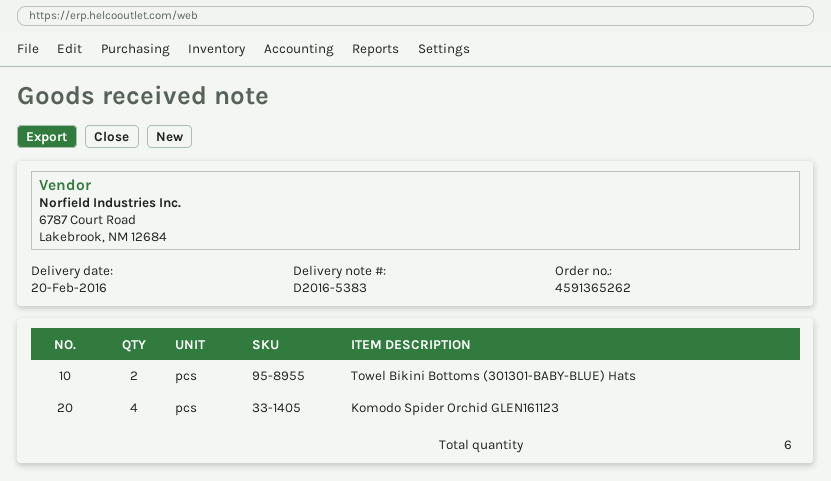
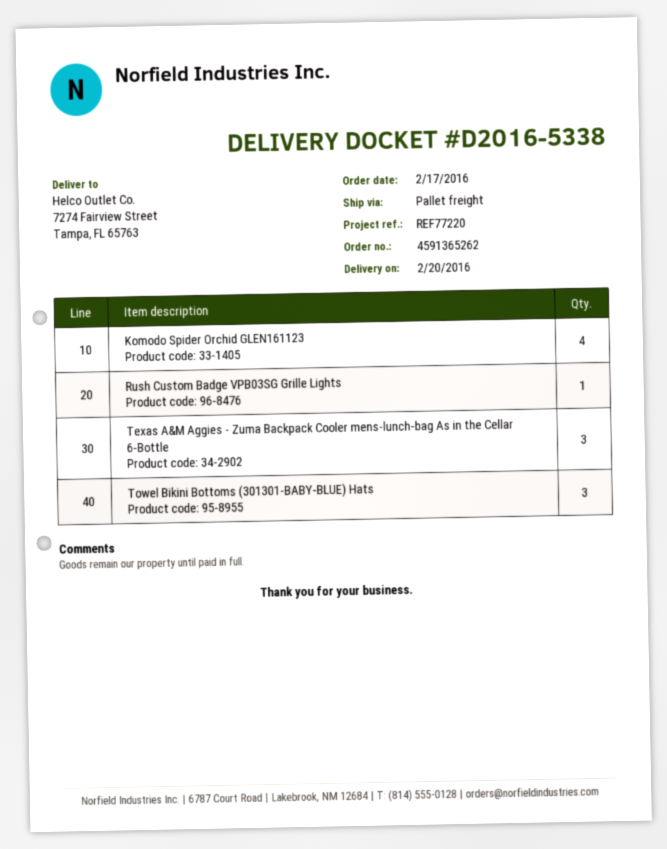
delivery note number: D2016-5383 -> D2016-5338
Towel Bikini Bottoms (301301-BABY-BLUE) Hats: 2 -> 3
Rush Custom Badge VPB03SG Grille Lights: none -> 1
Texas A&M Aggies - Zuma Backpack Cooler mens-lunch-bag As in the Cellar 6-Bottle: none -> 3

